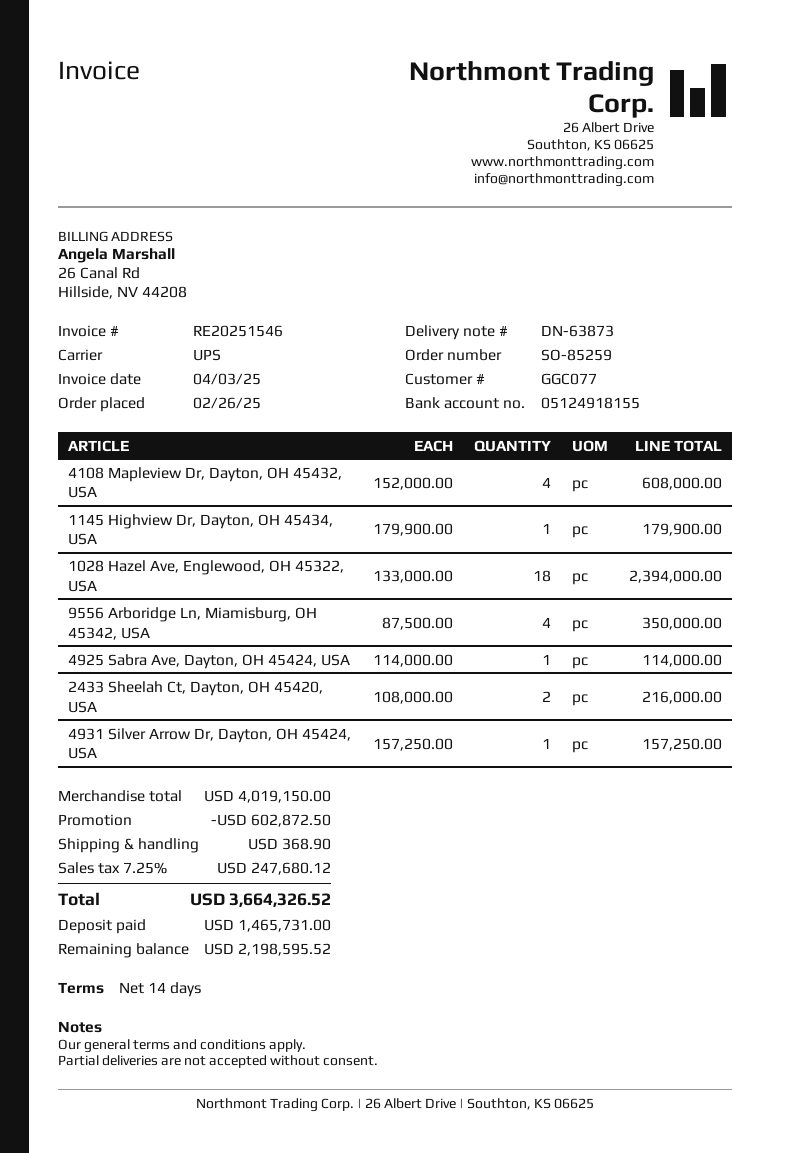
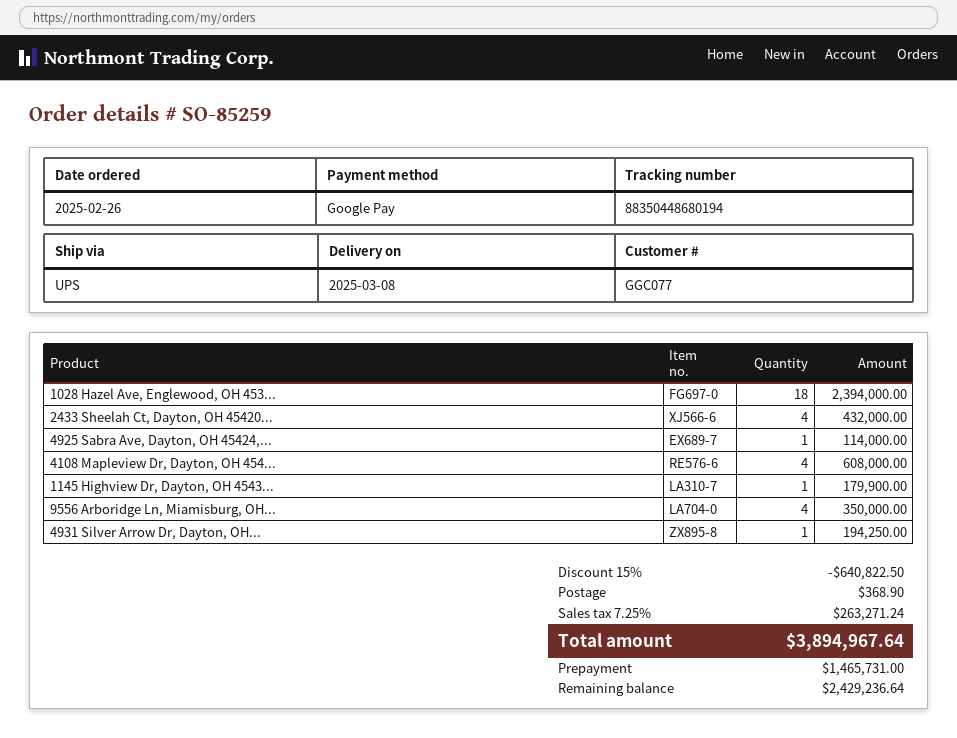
2433 Sheelah Ct, Dayton, OH 45420, USA: 2 for 216000.00 -> 4 for 432000.00
4931 Silver Arrow Dr, Dayton, OH 45424, USA: 1 for 157250.00 -> 1 for 194250.00
discount: 602872.50 -> 640822.50
tax: 7.25% = 247680.12 -> 7.25% = 263271.24
total: 3664326.52 -> 3894967.64
balance: 2198595.52 -> 2429236.64

